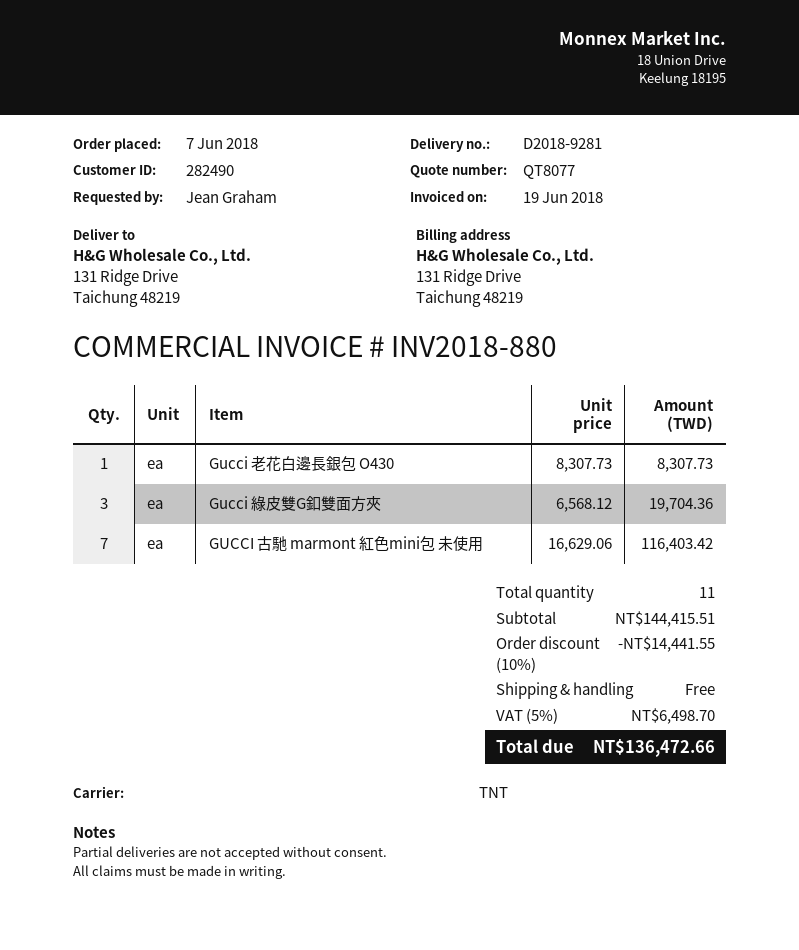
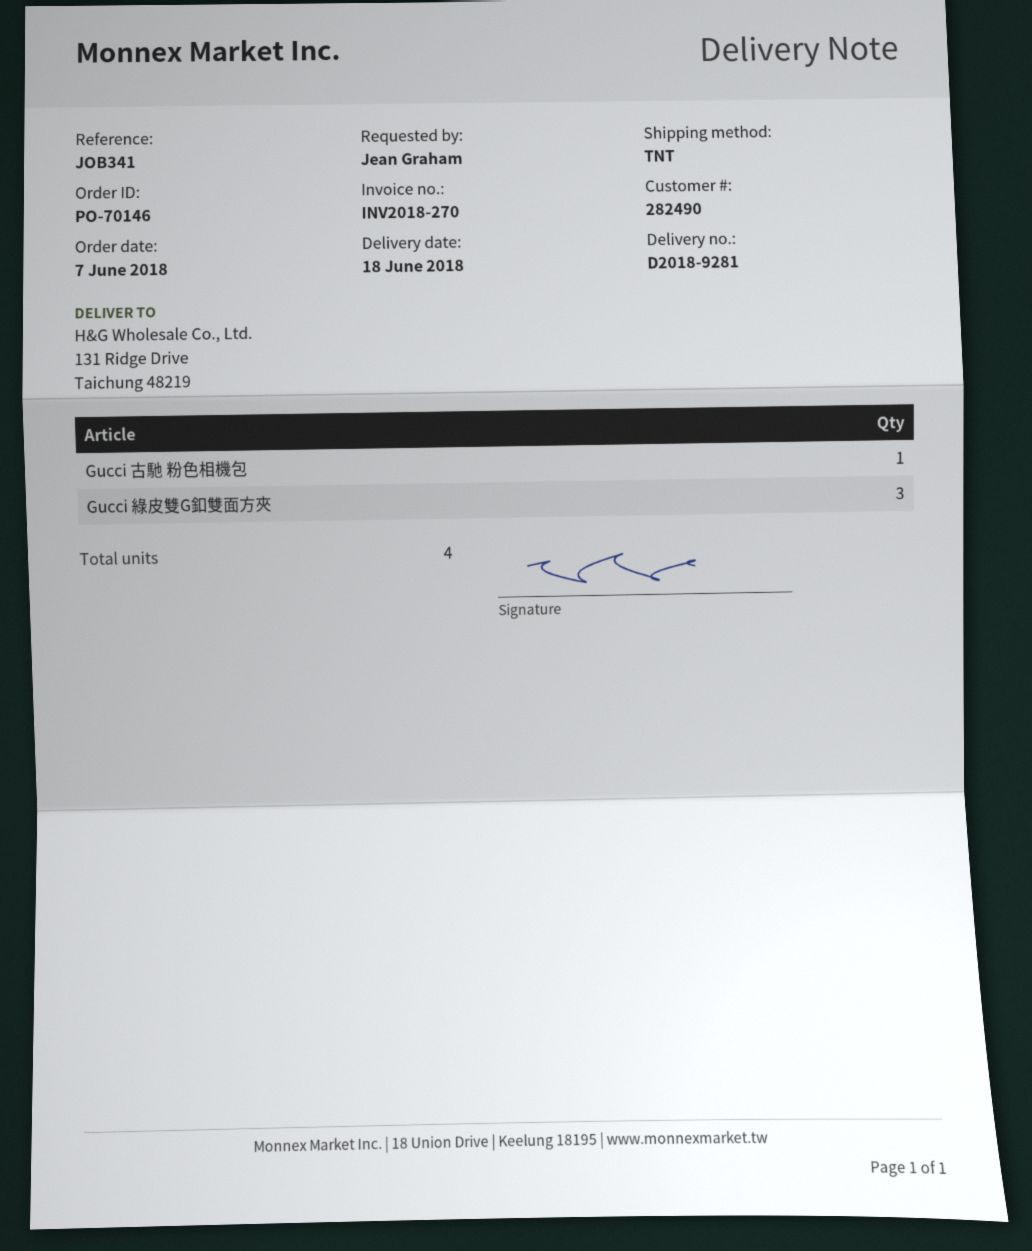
invoice number: INV2018-880 -> INV2018-270
Gucci 老花白邊長銀包 O430: 1 -> none
GUCCI 古馳 marmont 紅色mini包 未使用: 7 -> none
Gucci 古馳 粉色相機包: none -> 1
total quantity: 11 -> 4

